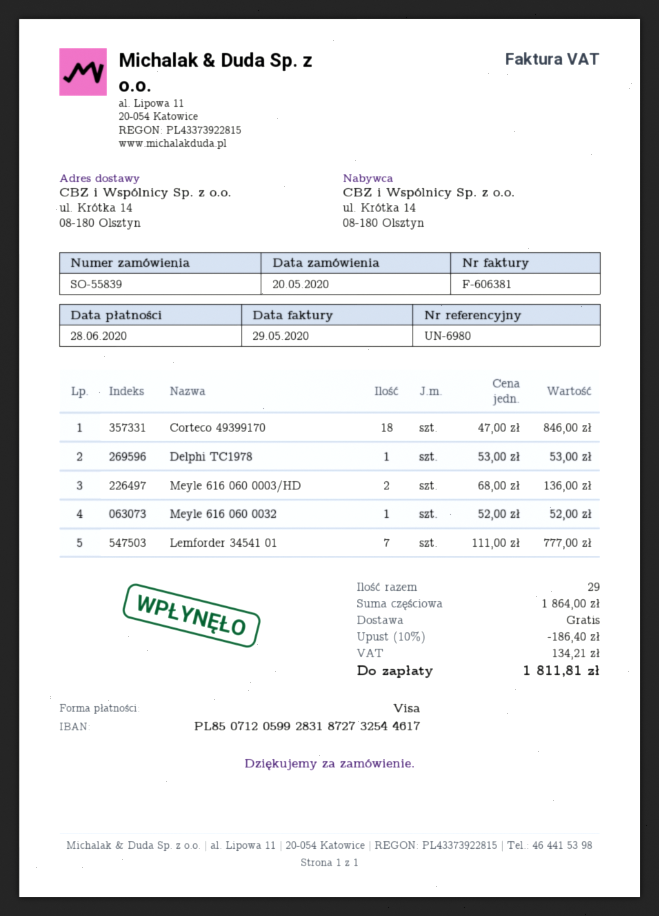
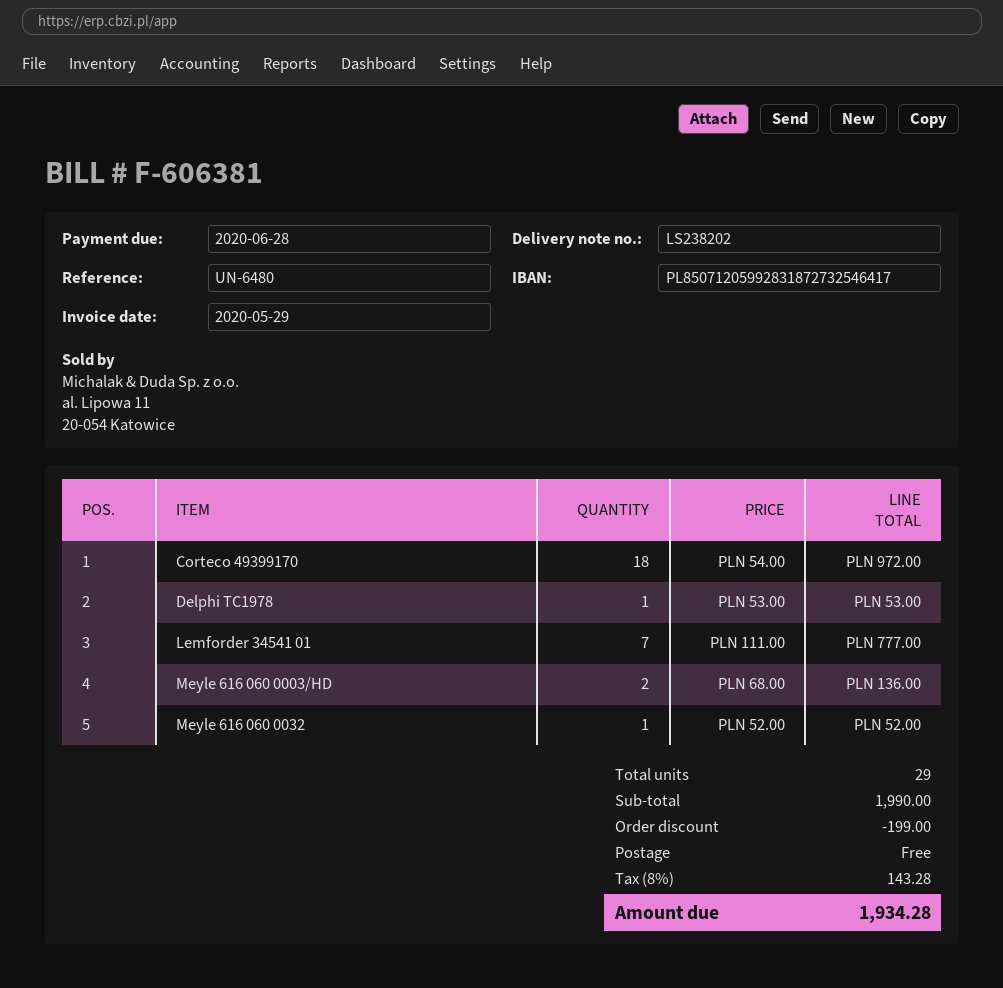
reference: UN-6980 -> UN-6480
bank account: PL85071205992831872732544617 -> PL85071205992831872732546417
Corteco 49399170: 18 x 47.00 = 846.00 -> 18 x 54.00 = 972.00
subtotal: 1864.00 -> 1990.00
discount: 186.40 -> 199.00
tax: 134.21 -> 143.28
total: 1811.81 -> 1934.28

